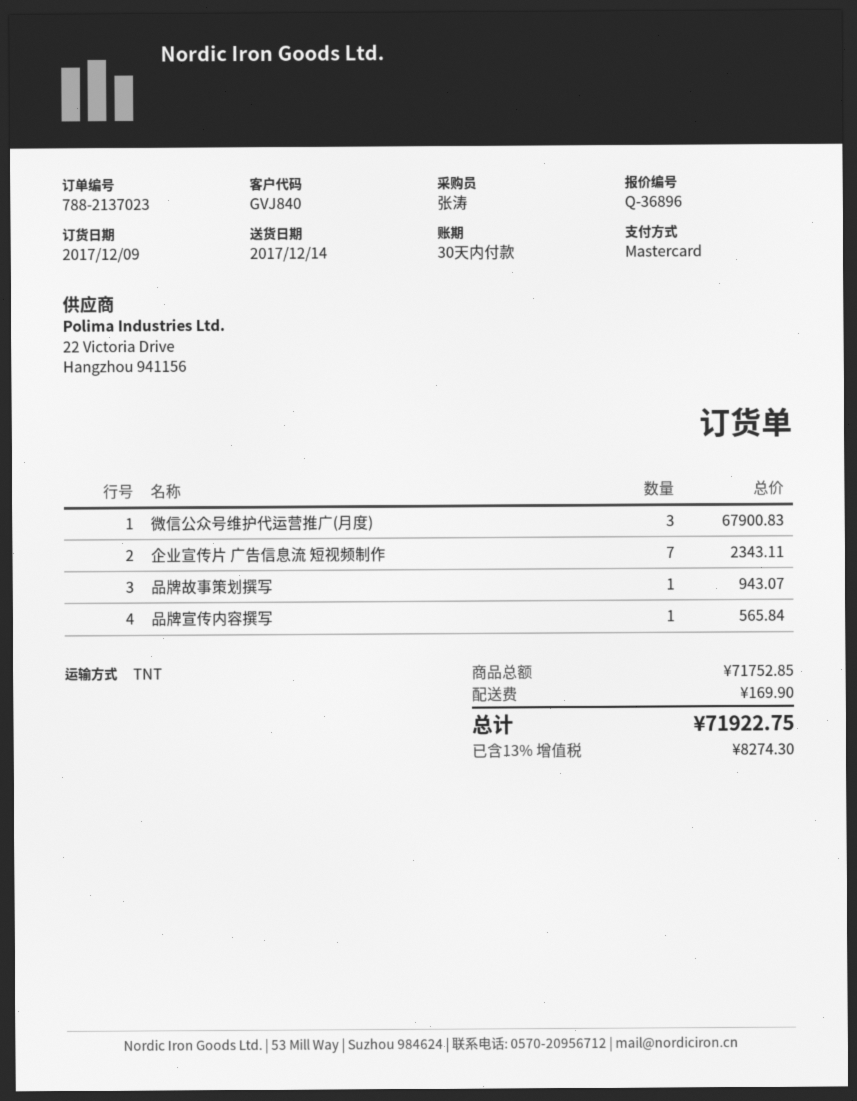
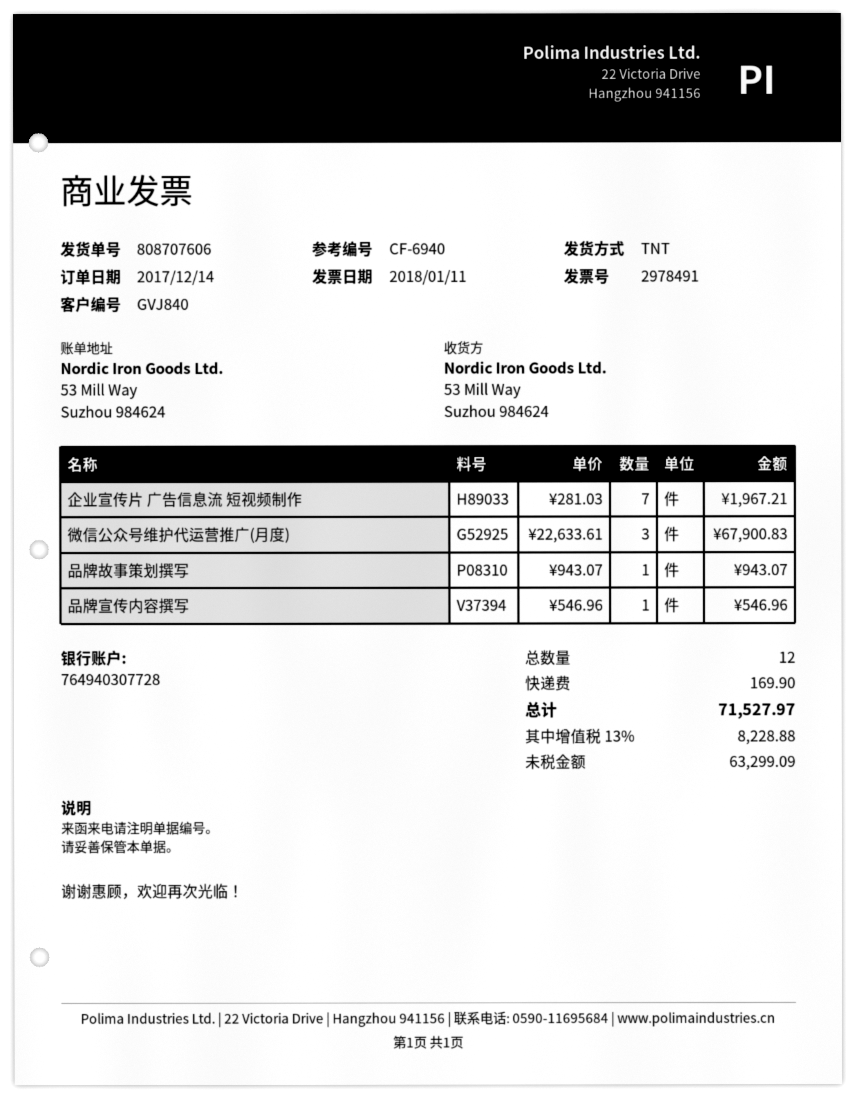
order date: 2017-12-09 -> 2017-12-14
企业宣传片 广告信息流 短视频制作: 7 for 2343.11 -> 7 for 1967.21
品牌宣传内容撰写: 1 for 565.84 -> 1 for 546.96
tax: 13% = 8274.30 -> 13% = 8228.88
total: 71922.75 -> 71527.97

